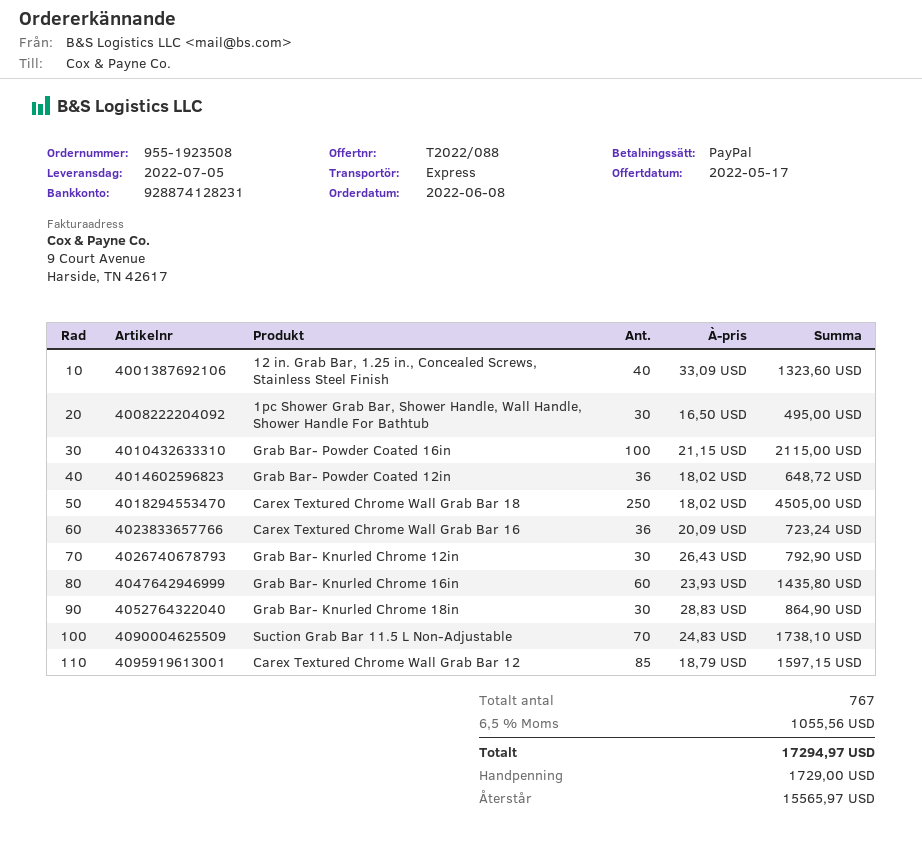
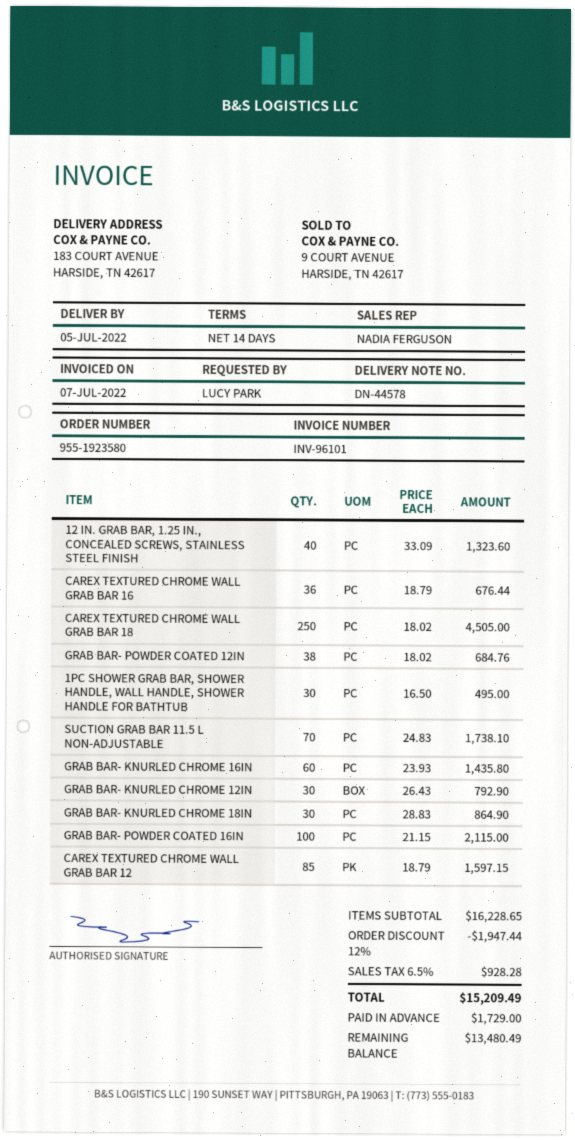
order number: 955-1923508 -> 955-1923580
Grab Bar- Powder Coated 12in: 36 x 18.02 = 648.72 -> 38 x 18.02 = 684.76
Carex Textured Chrome Wall Grab Bar 16: 36 x 20.09 = 723.24 -> 36 x 18.79 = 676.44
discount: none -> 12% = 1947.44
tax: 6.5% = 1055.56 -> 6.5% = 928.28
total: 17294.97 -> 15209.49
balance: 15565.97 -> 13480.49

